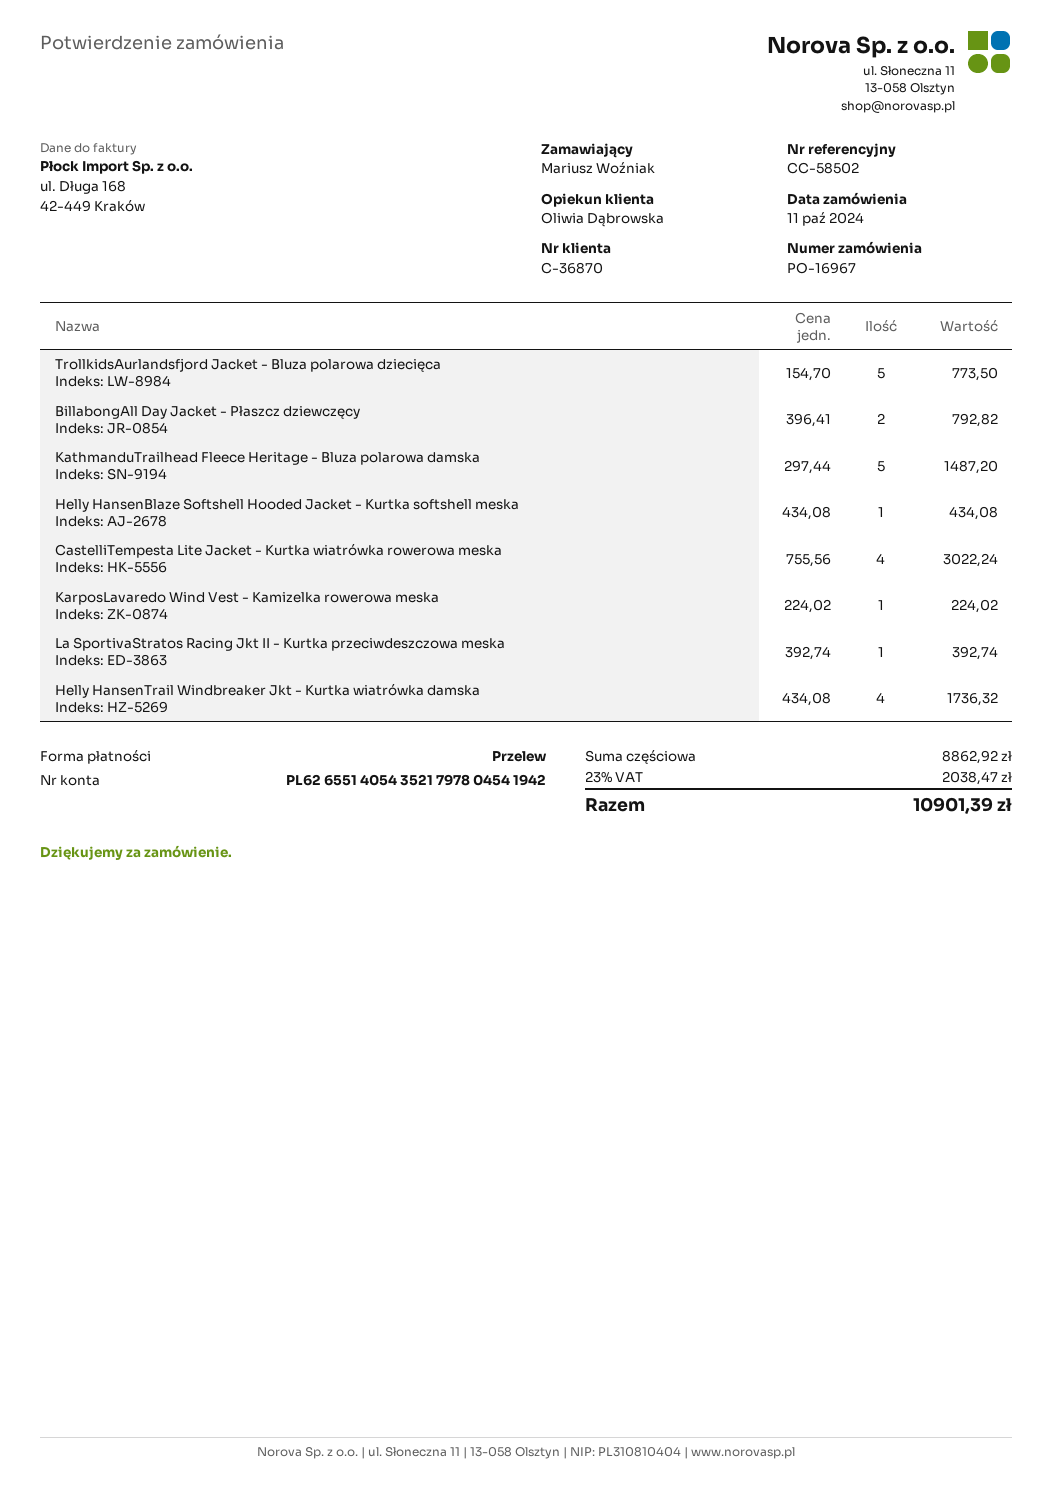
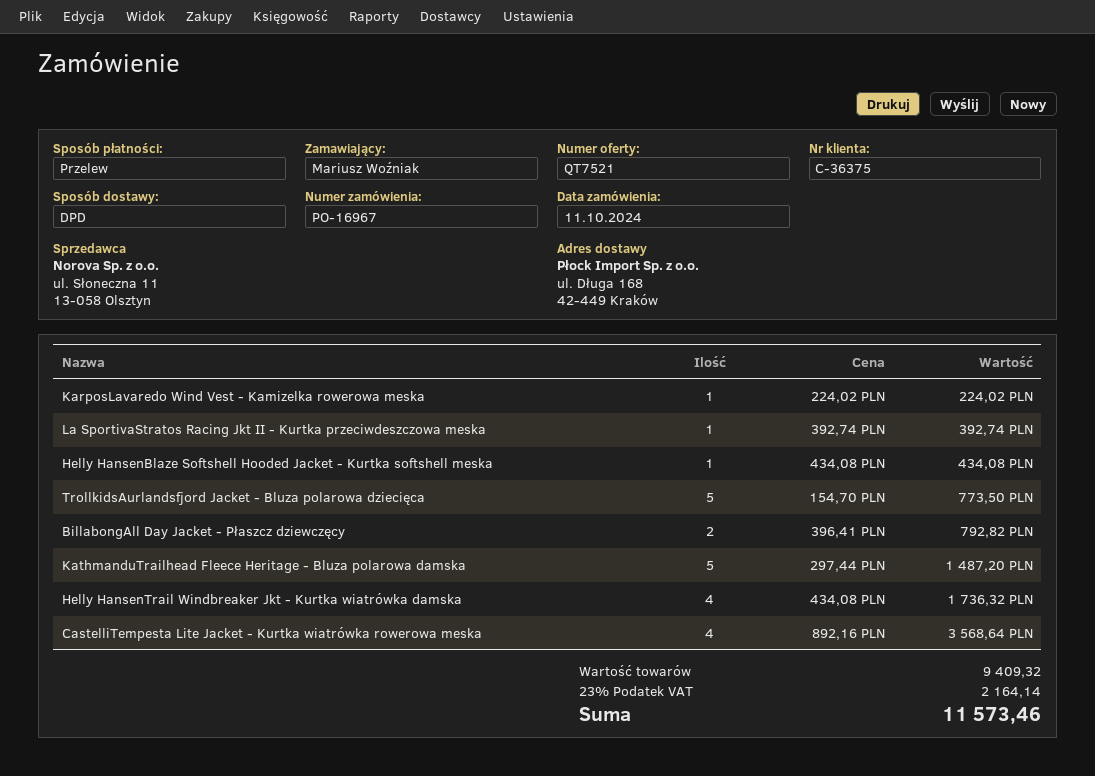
customer number: C-36870 -> C-36375
CastelliTempesta Lite Jacket - Kurtka wiatrówka rowerowa meska: 4 x 755.56 = 3022.24 -> 4 x 892.16 = 3568.64
subtotal: 8862.92 -> 9409.32
tax: 23% = 2038.47 -> 23% = 2164.14
total: 10901.39 -> 11573.46

